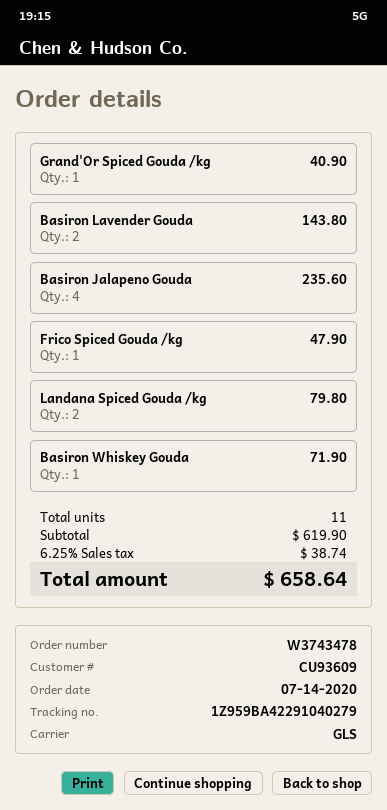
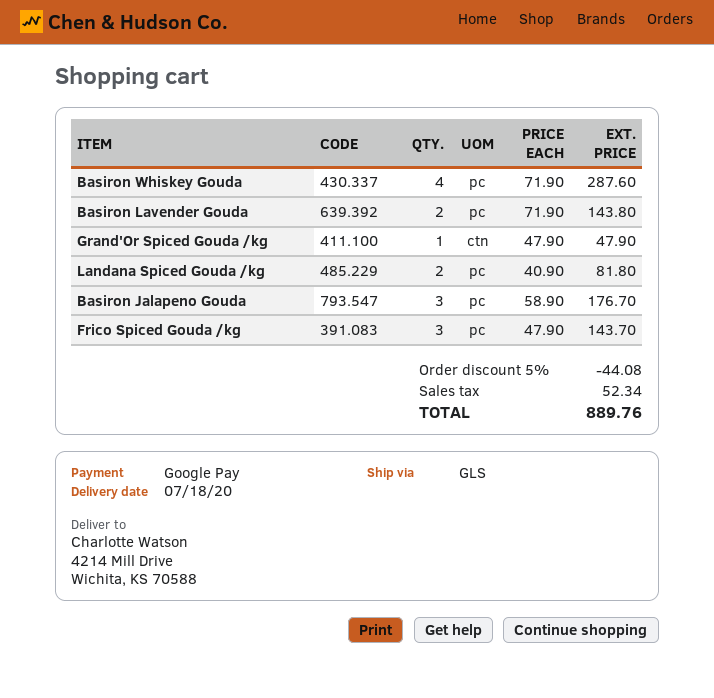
Grand'Or Spiced Gouda /kg: 1 for 40.90 -> 1 for 47.90
Basiron Jalapeno Gouda: 4 for 235.60 -> 3 for 176.70
Frico Spiced Gouda /kg: 1 for 47.90 -> 3 for 143.70
Landana Spiced Gouda /kg: 2 for 79.80 -> 2 for 81.80
Basiron Whiskey Gouda: 1 for 71.90 -> 4 for 287.60
discount: none -> 5% = 44.08
tax: 38.74 -> 52.34
total: 658.64 -> 889.76

